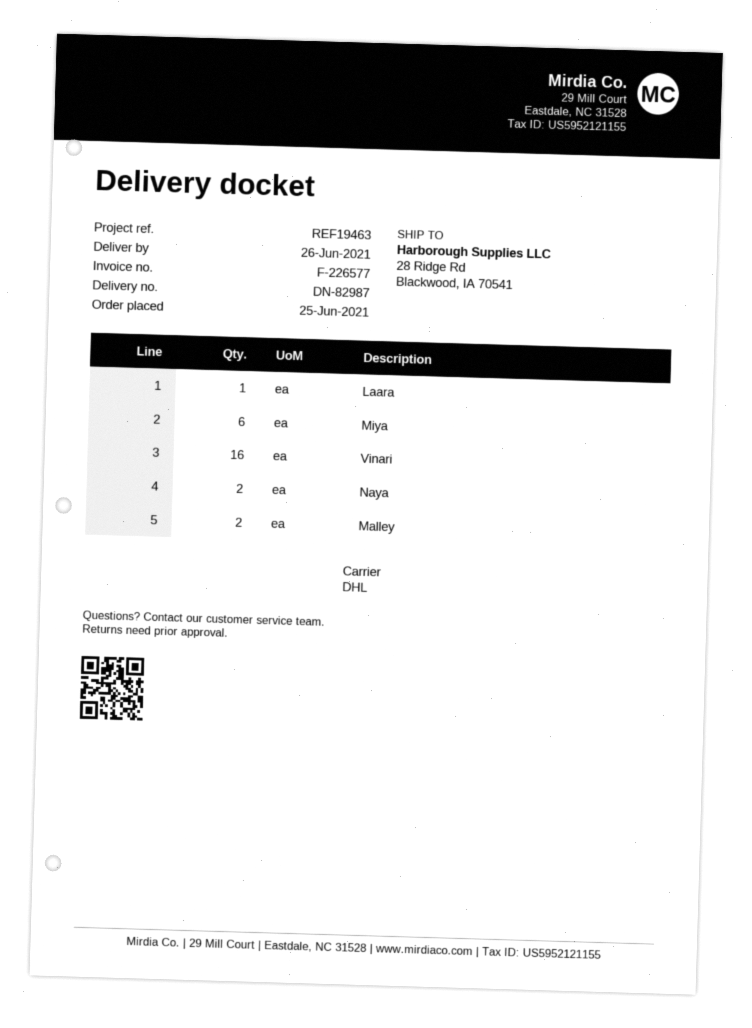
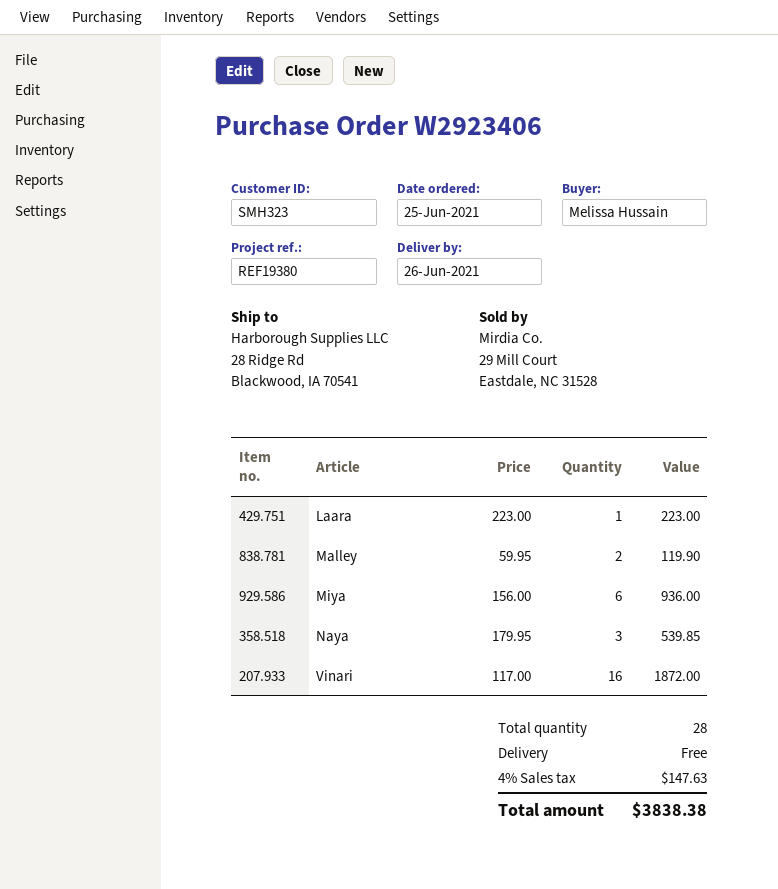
reference: REF19463 -> REF19380
Naya: 2 -> 3

